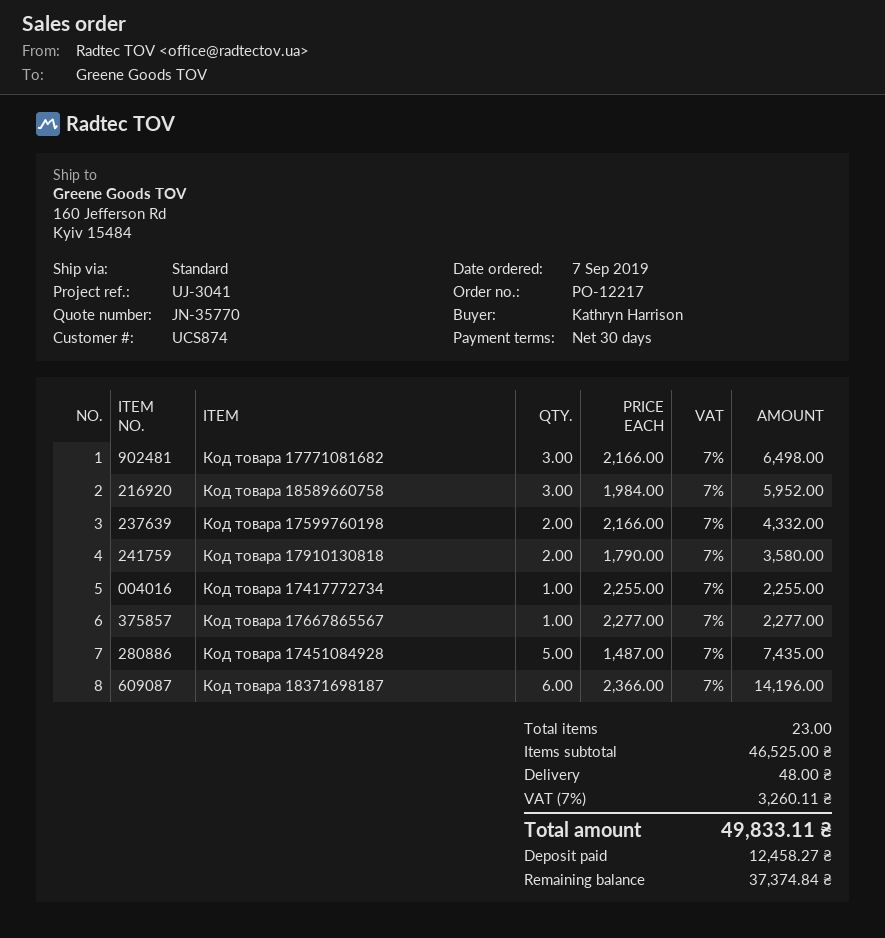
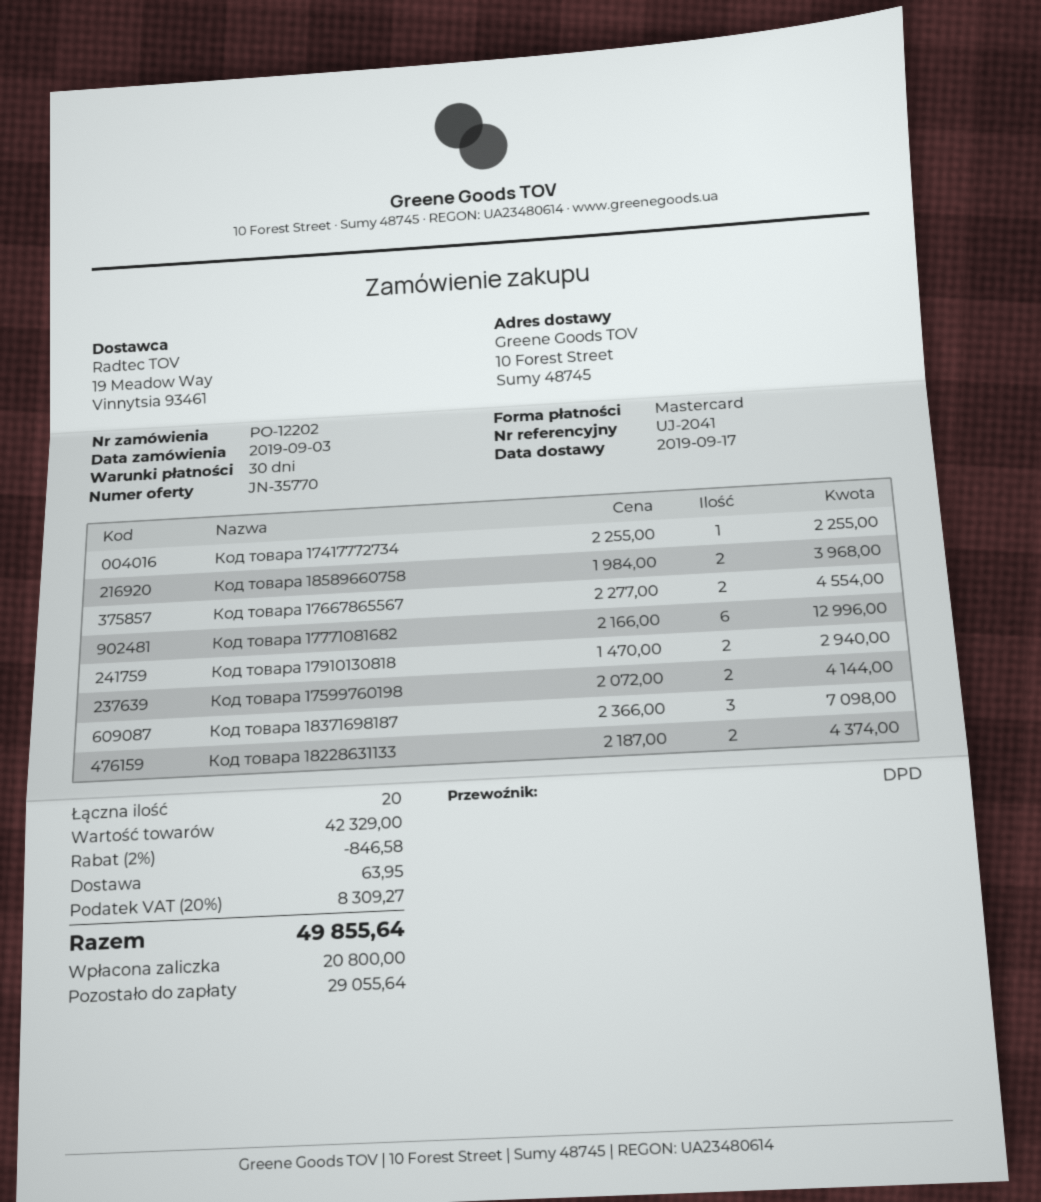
order number: PO-12217 -> PO-12202
order date: 2019-09-07 -> 2019-09-03
reference: UJ-3041 -> UJ-2041
shipping method: standard -> DPD
ship to: 160 Jefferson Rd, Kyiv 15484 -> 10 Forest Street, Sumy 48745
Код товара 17771081682: 3 x 2166.00 = 6498.00 -> 6 x 2166.00 = 12996.00
Код товара 18589660758: 3 x 1984.00 = 5952.00 -> 2 x 1984.00 = 3968.00
Код товара 17599760198: 2 x 2166.00 = 4332.00 -> 2 x 2072.00 = 4144.00
Код товара 17910130818: 2 x 1790.00 = 3580.00 -> 2 x 1470.00 = 2940.00
Код товара 17667865567: 1 x 2277.00 = 2277.00 -> 2 x 2277.00 = 4554.00
Код товара 17451084928: 5 x 1487.00 = 7435.00 -> none
Код товара 18371698187: 6 x 2366.00 = 14196.00 -> 3 x 2366.00 = 7098.00
Код товара 18228631133: none -> 2 x 2187.00 = 4374.00
total quantity: 23 -> 20
subtotal: 46525.00 -> 42329.00
discount: none -> 2% = 846.58
shipping: 48.00 -> 63.95
tax: 7% = 3260.11 -> 20% = 8309.27
total: 49833.11 -> 49855.64
deposit: 12458.27 -> 20800.00
balance: 37374.84 -> 29055.64

